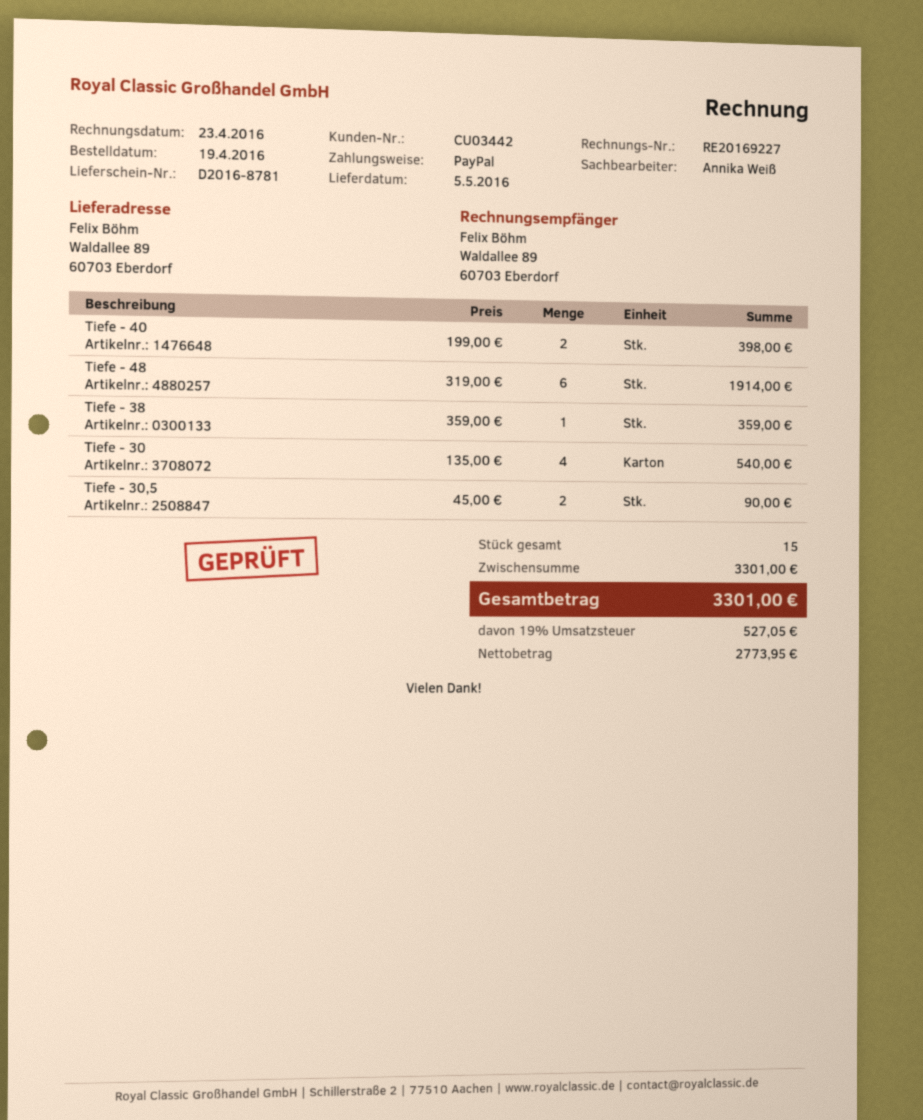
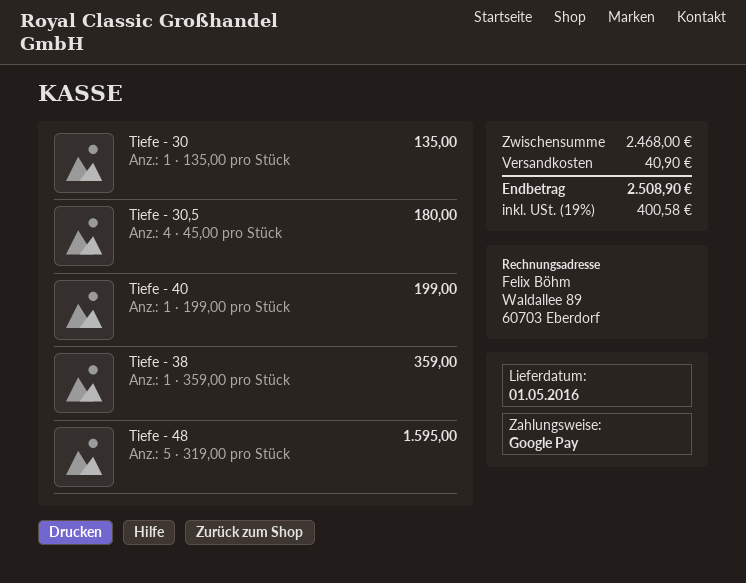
delivery date: 2016-05-05 -> 2016-05-01
payment method: PayPal -> Google Pay
Tiefe - 40: 2 x 199.00 = 398.00 -> 1 x 199.00 = 199.00
Tiefe - 48: 6 x 319.00 = 1914.00 -> 5 x 319.00 = 1595.00
Tiefe - 30: 4 x 135.00 = 540.00 -> 1 x 135.00 = 135.00
Tiefe - 30,5: 2 x 45.00 = 90.00 -> 4 x 45.00 = 180.00
subtotal: 3301.00 -> 2468.00
shipping: none -> 40.90
tax: 19% = 527.05 -> 19% = 400.58
total: 3301.00 -> 2508.90

